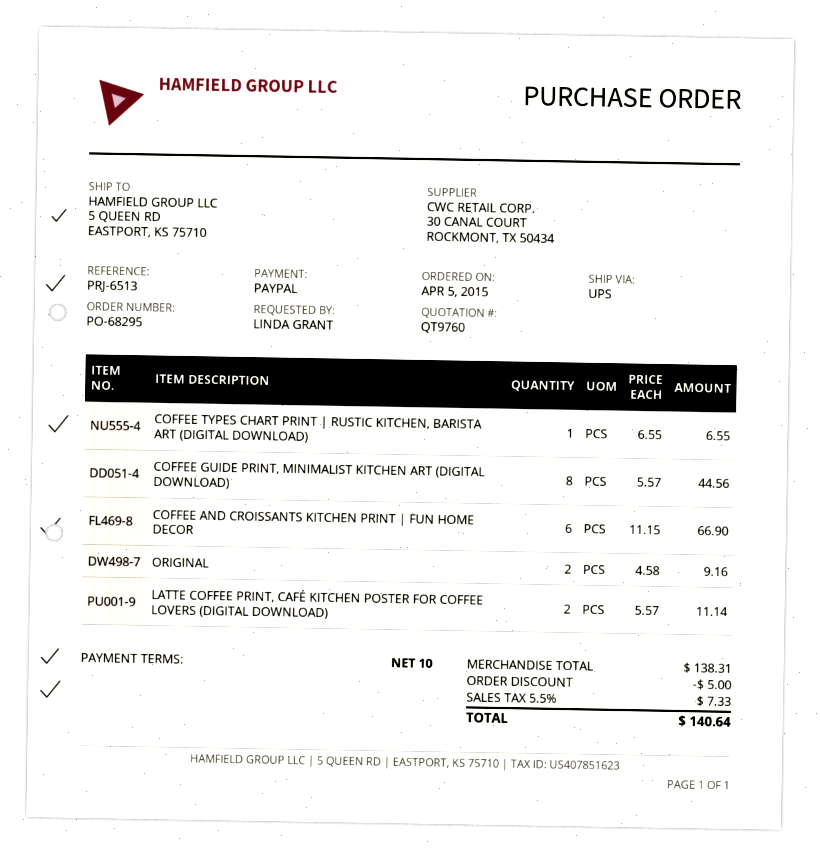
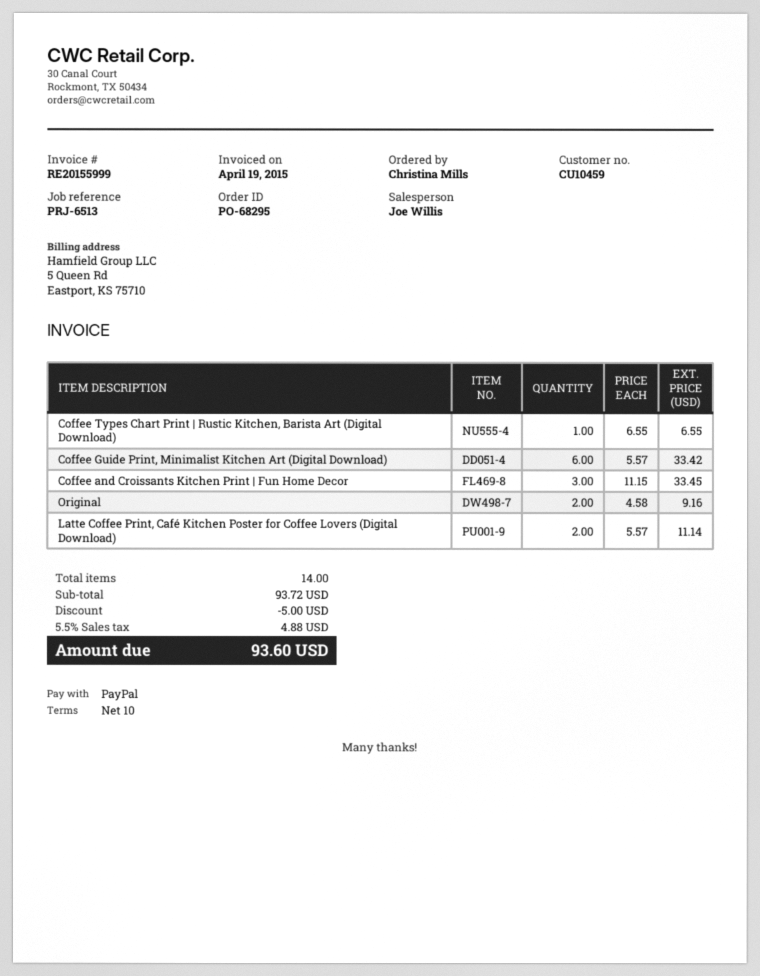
ordered by: LINDA GRANT -> Christina Mills
COFFEE GUIDE PRINT, MINIMALIST KITCHEN ART (DIGITAL DOWNLOAD): 8 x 5.57 = 44.56 -> 6 x 5.57 = 33.42
COFFEE AND CROISSANTS KITCHEN PRINT | FUN HOME DECOR: 6 x 11.15 = 66.90 -> 3 x 11.15 = 33.45
subtotal: 138.31 -> 93.72
tax: 5.5% = 7.33 -> 5.5% = 4.88
total: 140.64 -> 93.60

